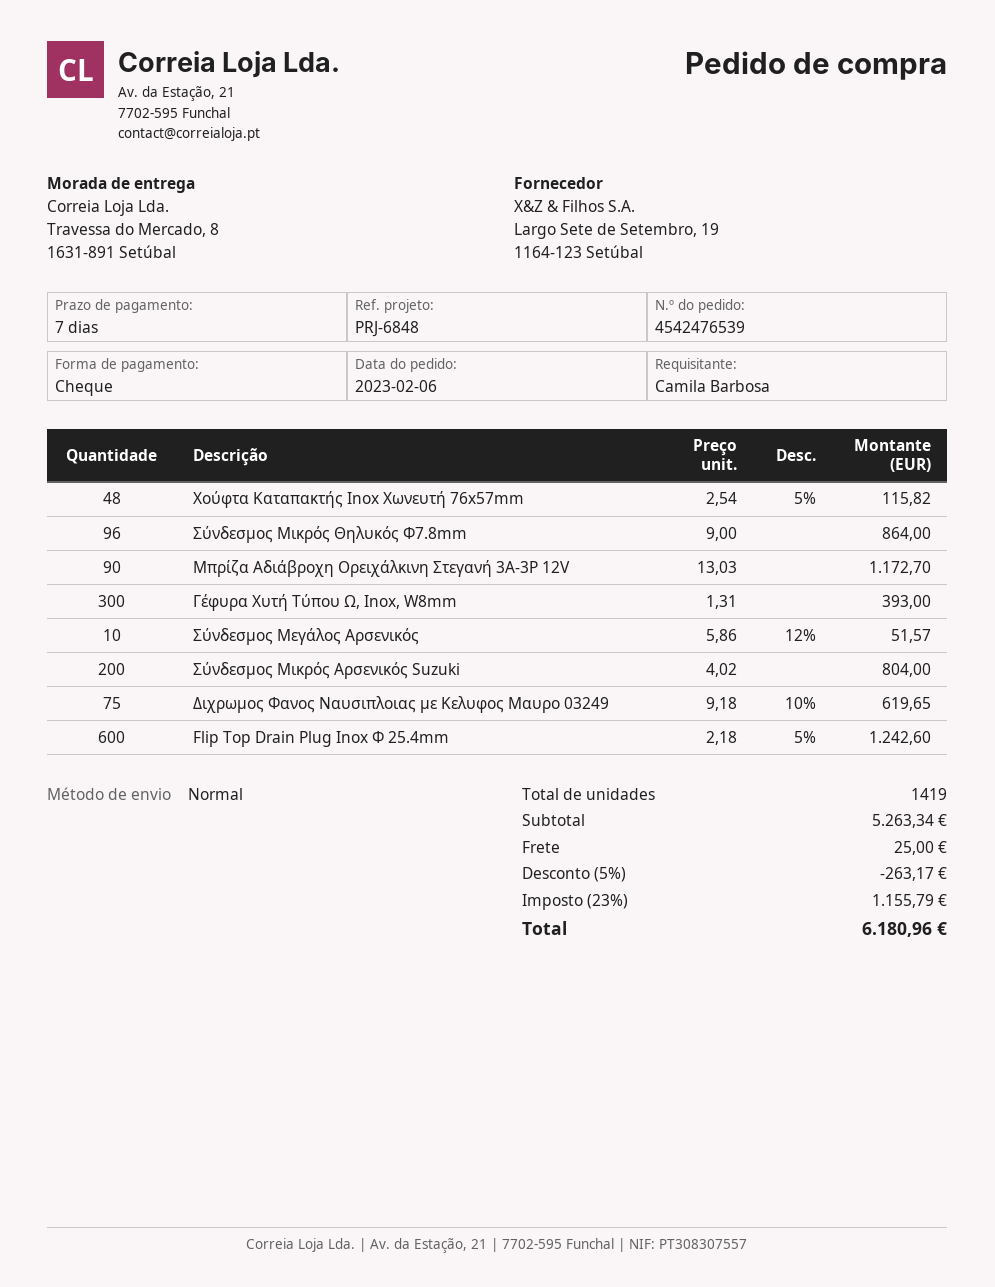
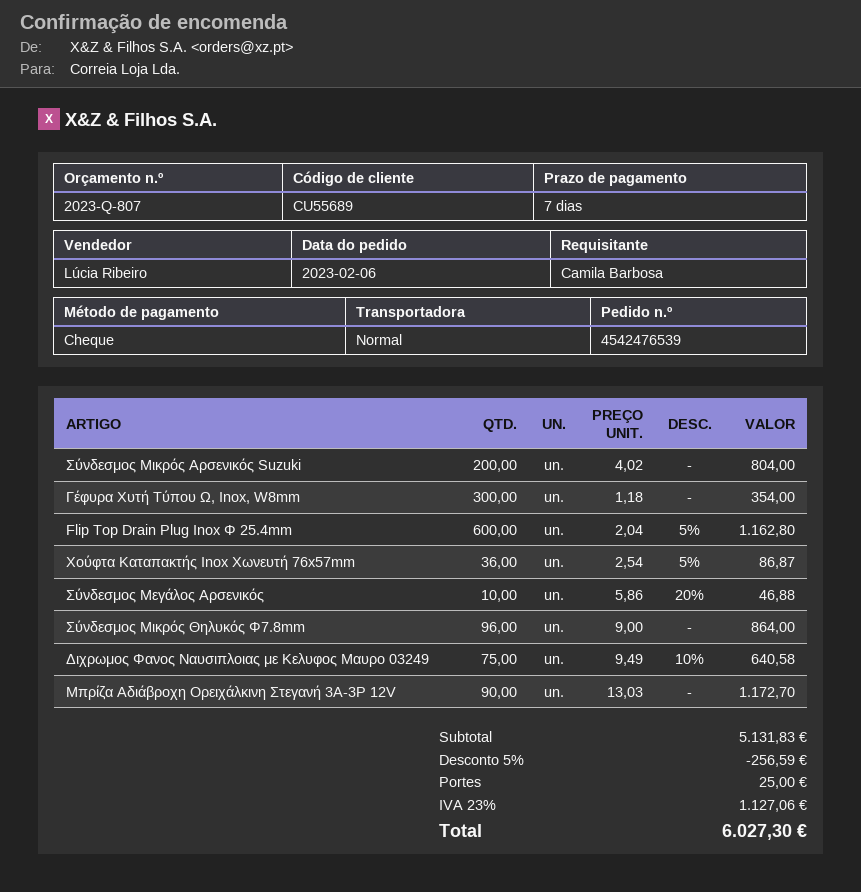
Χούφτα Καταπακτής Inox Χωνευτή 76x57mm: 48 x 2.54 - 5% = 115.82 -> 36 x 2.54 - 5% = 86.87
Γέφυρα Χυτή Τύπου Ω, Inox, W8mm: 300 x 1.31 = 393.00 -> 300 x 1.18 = 354.00
Σύνδεσμος Μεγάλος Αρσενικός: 10 x 5.86 - 12% = 51.57 -> 10 x 5.86 - 20% = 46.88
Διχρωμος Φανος Ναυσιπλοιας με Κελυφος Μαυρο 03249: 75 x 9.18 - 10% = 619.65 -> 75 x 9.49 - 10% = 640.58
Flip Top Drain Plug Inox Φ 25.4mm: 600 x 2.18 - 5% = 1242.60 -> 600 x 2.04 - 5% = 1162.80
subtotal: 5263.34 -> 5131.83
discount: 5% = 263.17 -> 5% = 256.59
tax: 23% = 1155.79 -> 23% = 1127.06
total: 6180.96 -> 6027.30

